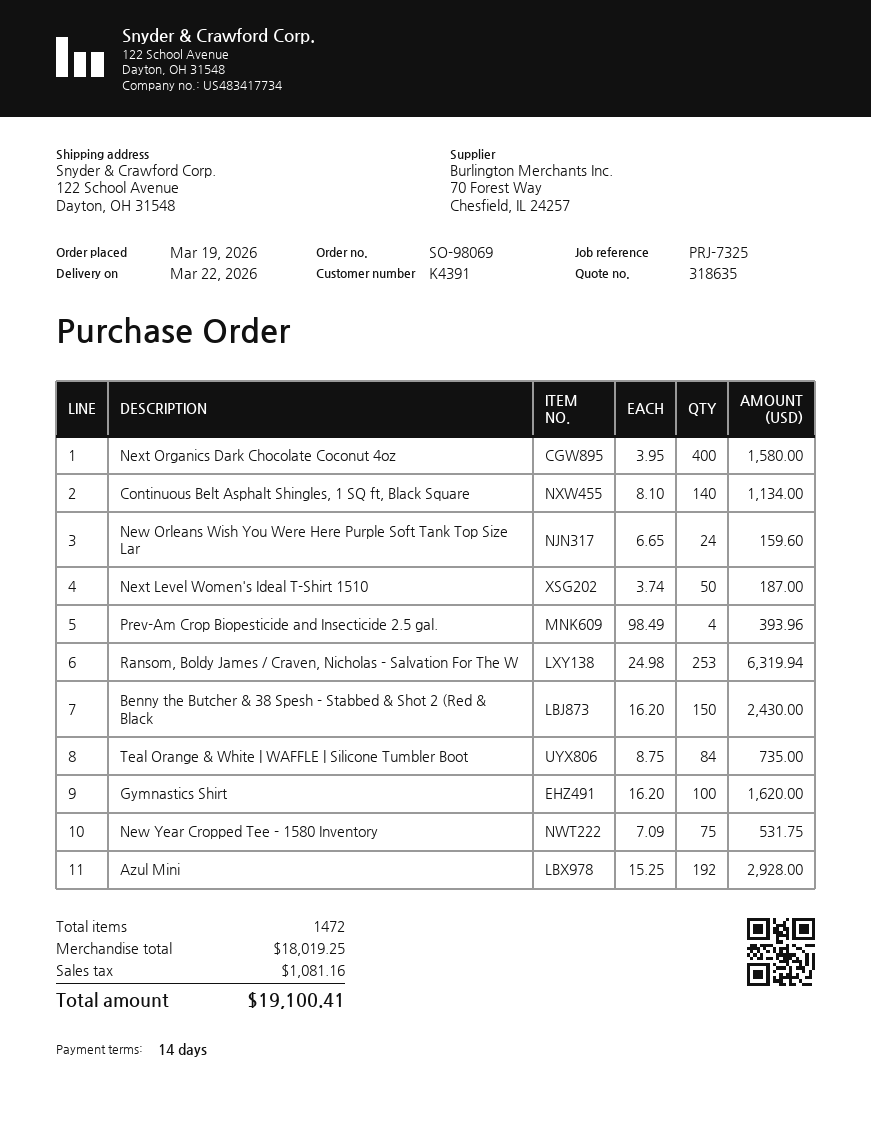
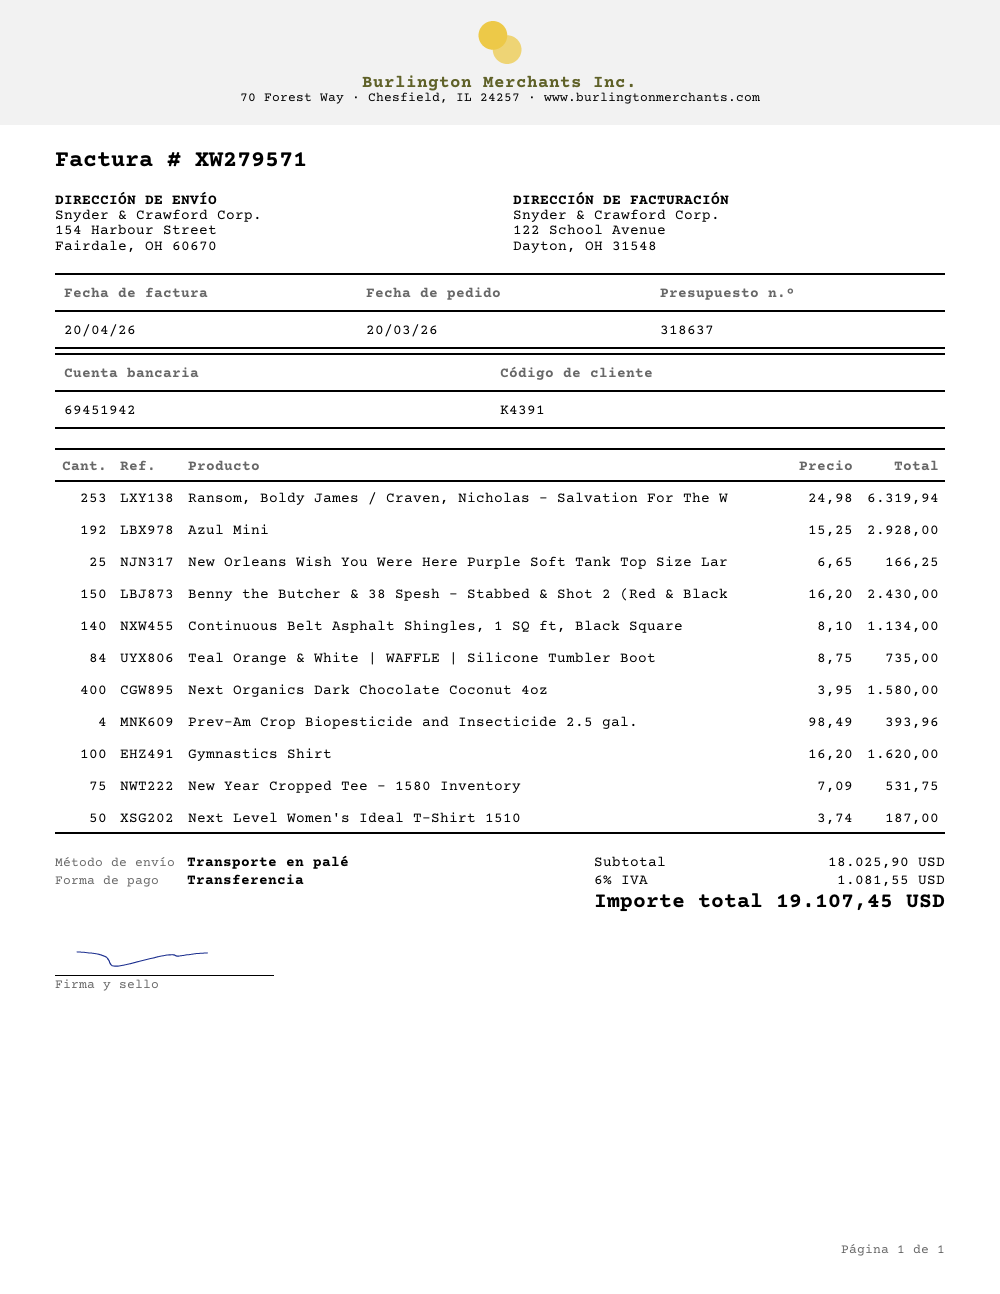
quote number: 318635 -> 318637
order date: 2026-03-19 -> 2026-03-20
ship to: 122 School Avenue, Dayton, OH 31548 -> 154 Harbour Street, Fairdale, OH 60670
New Orleans Wish You Were Here Purple Soft Tank Top Size Lar: 24 x 6.65 = 159.60 -> 25 x 6.65 = 166.25
subtotal: 18019.25 -> 18025.90
tax: 1081.16 -> 1081.55
total: 19100.41 -> 19107.45

